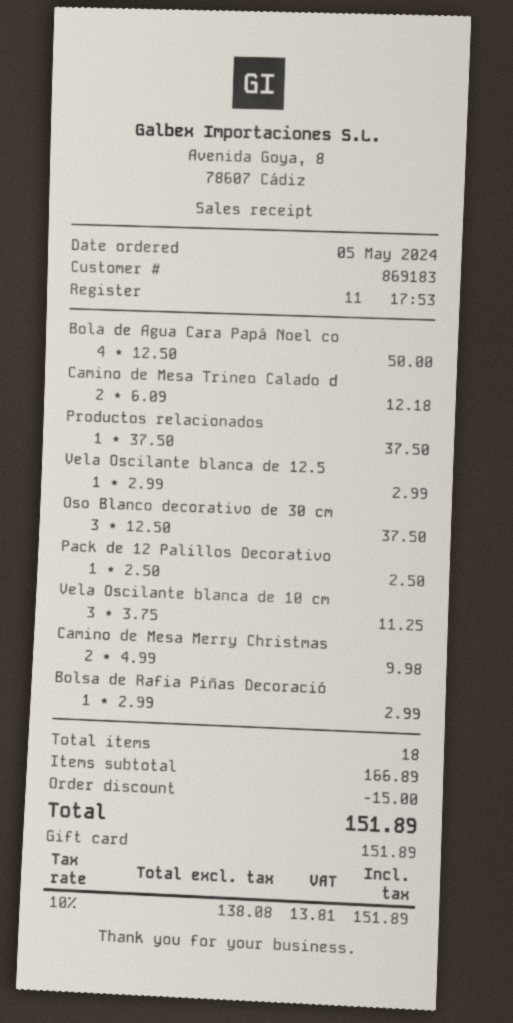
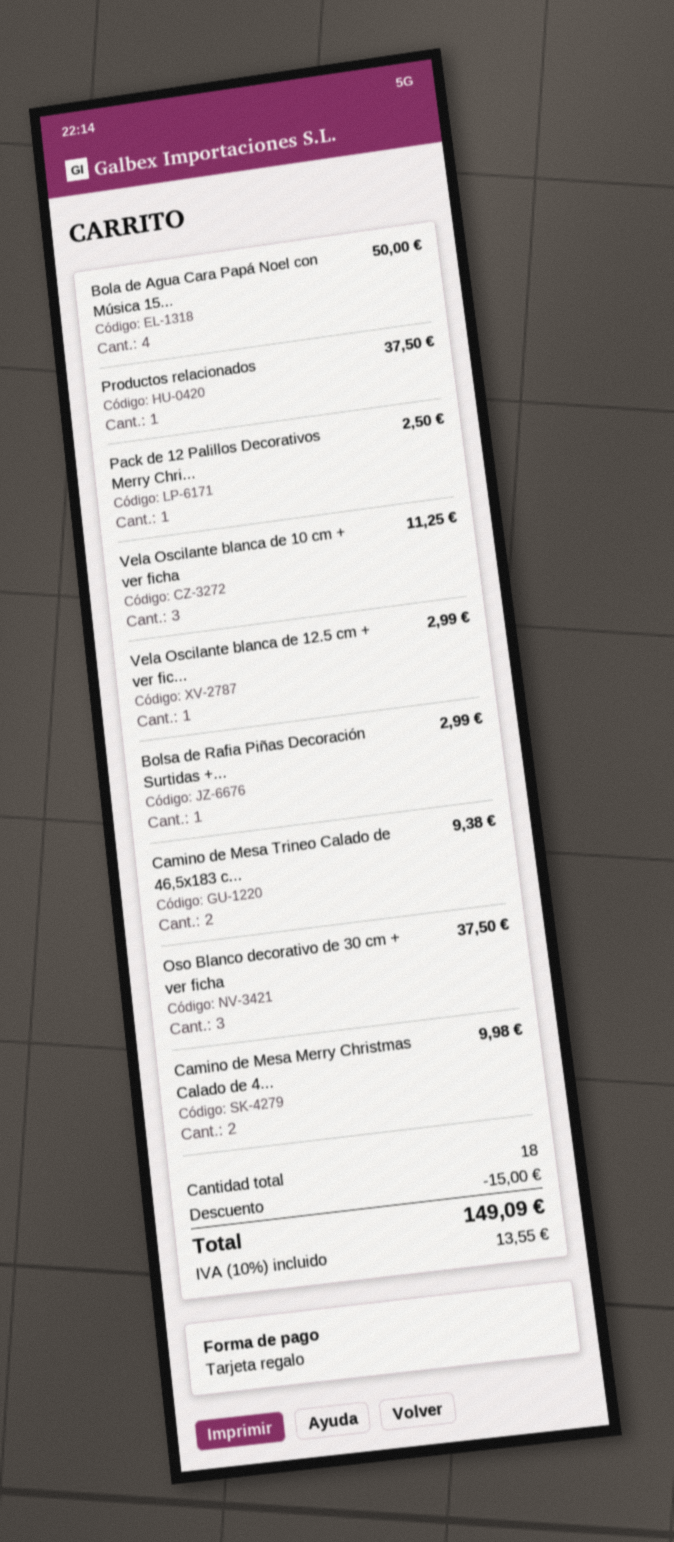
Camino de Mesa Trineo Calado d: 2 for 12.18 -> 2 for 9.38
tax: 10% = 13.81 -> 10% = 13.55
total: 151.89 -> 149.09

